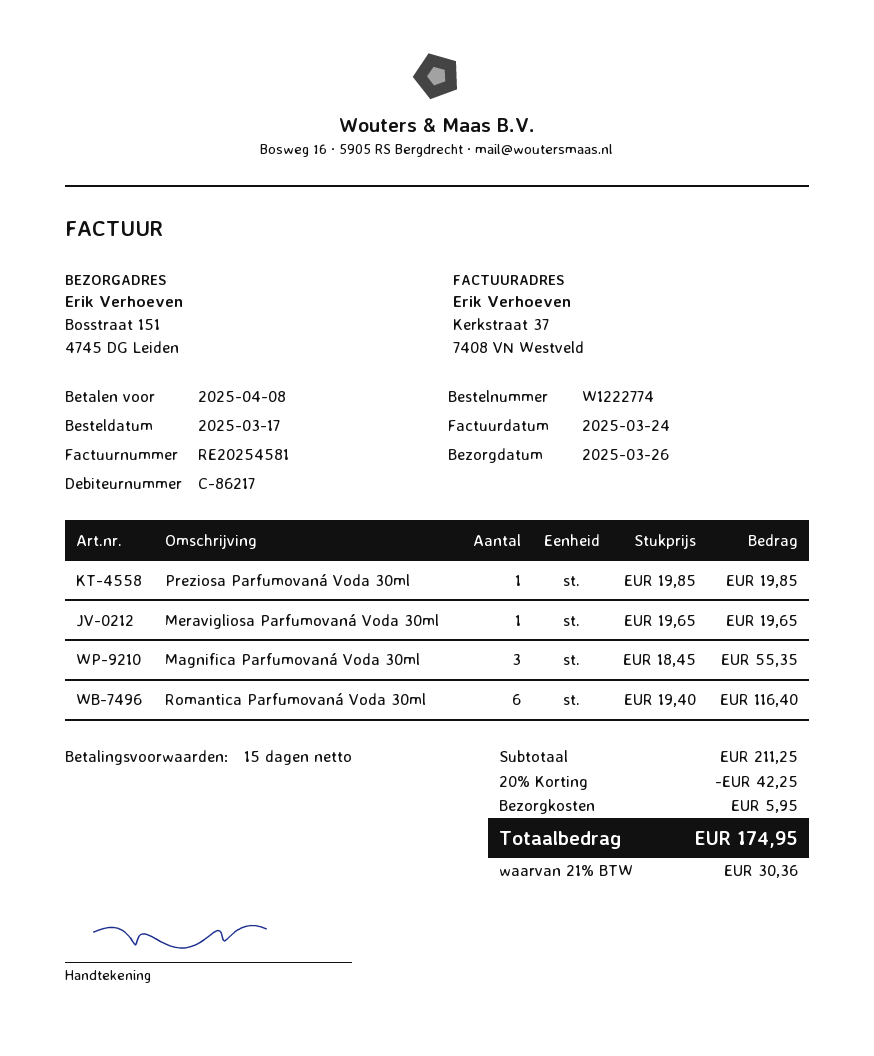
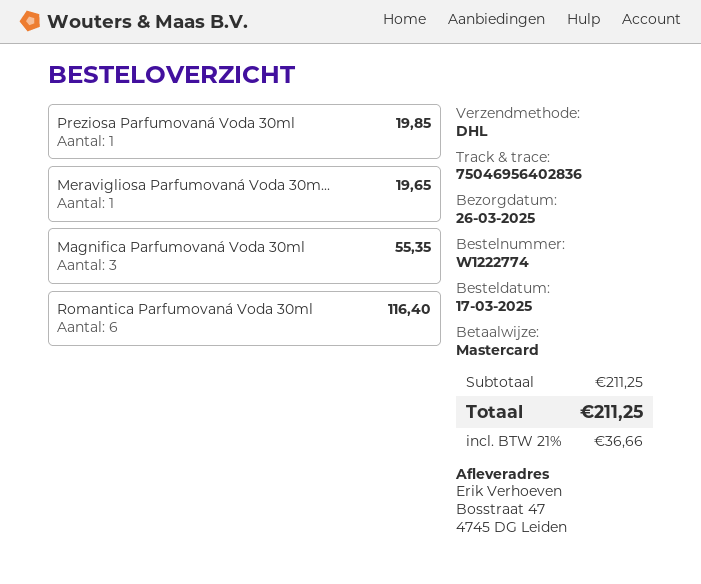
ship to: Bosstraat 151, 4745 DG Leiden -> Bosstraat 47, 4745 DG Leiden
discount: 20% = 42.25 -> none
shipping: 5.95 -> none
tax: 21% = 30.36 -> 21% = 36.66
total: 174.95 -> 211.25

